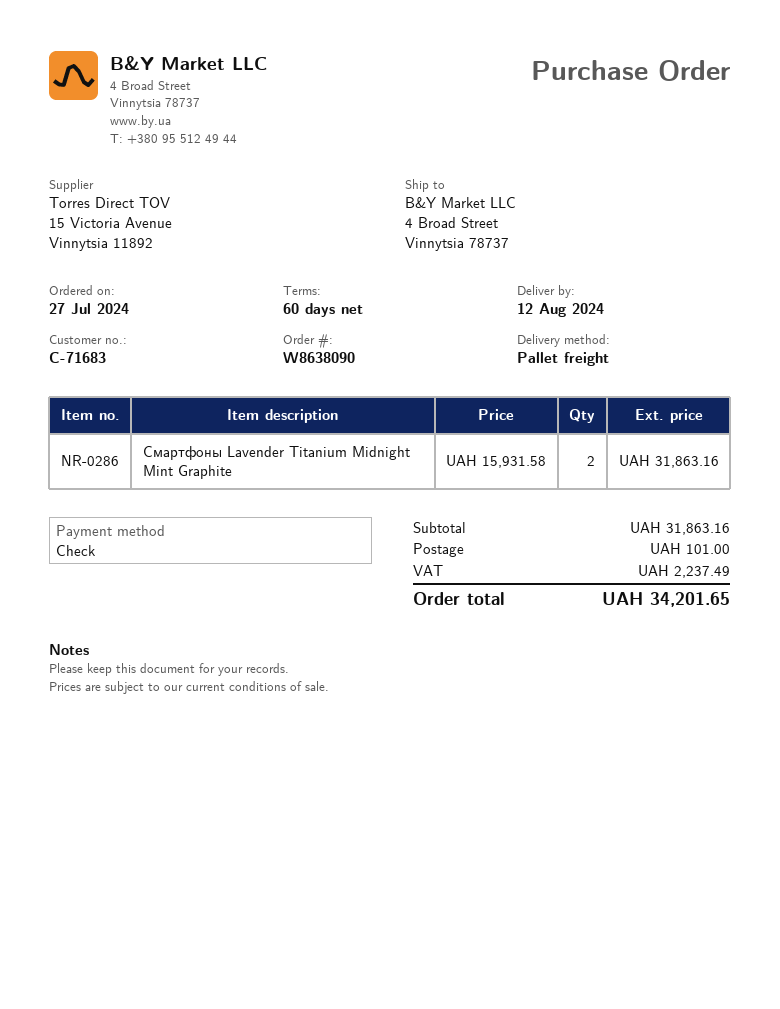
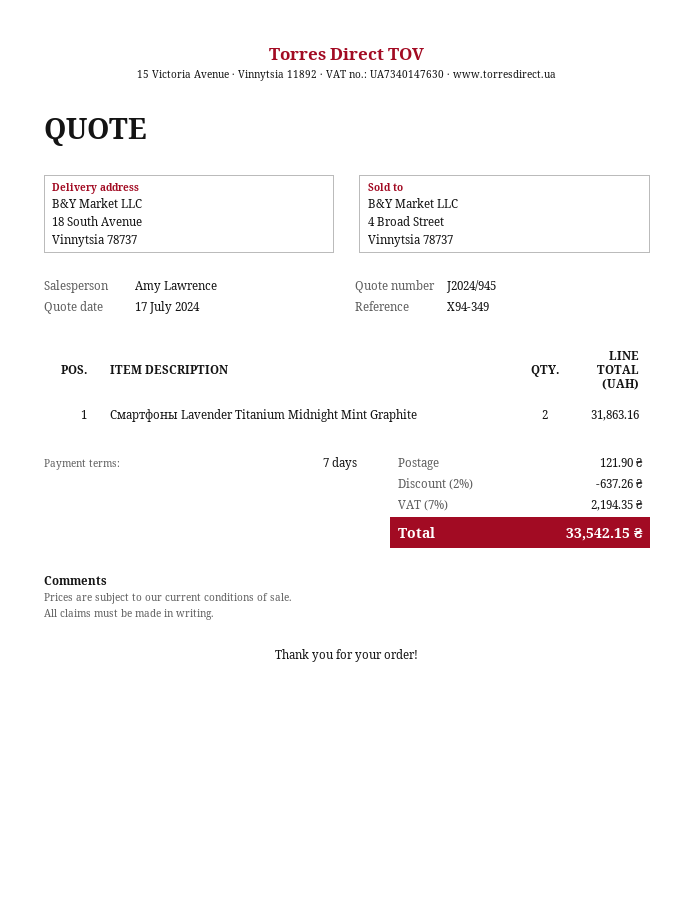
payment terms: 60 days -> 7 days
ship to: 4 Broad Street, Vinnytsia 78737 -> 18 South Avenue, Vinnytsia 78737
discount: none -> 2% = 637.26
shipping: 101.00 -> 121.90
tax: 2237.49 -> 2194.35
total: 34201.65 -> 33542.15

